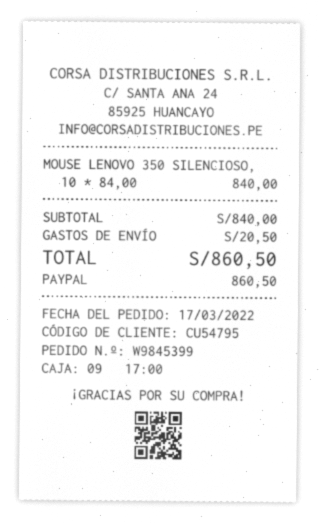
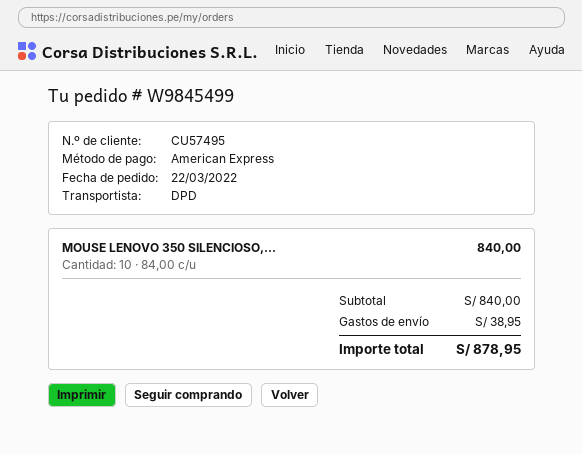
order number: W9845399 -> W9845499
order date: 2022-03-17 -> 2022-03-22
customer number: CU54795 -> CU57495
payment method: PayPal -> American Express
shipping: 20.50 -> 38.95
total: 860.50 -> 878.95

